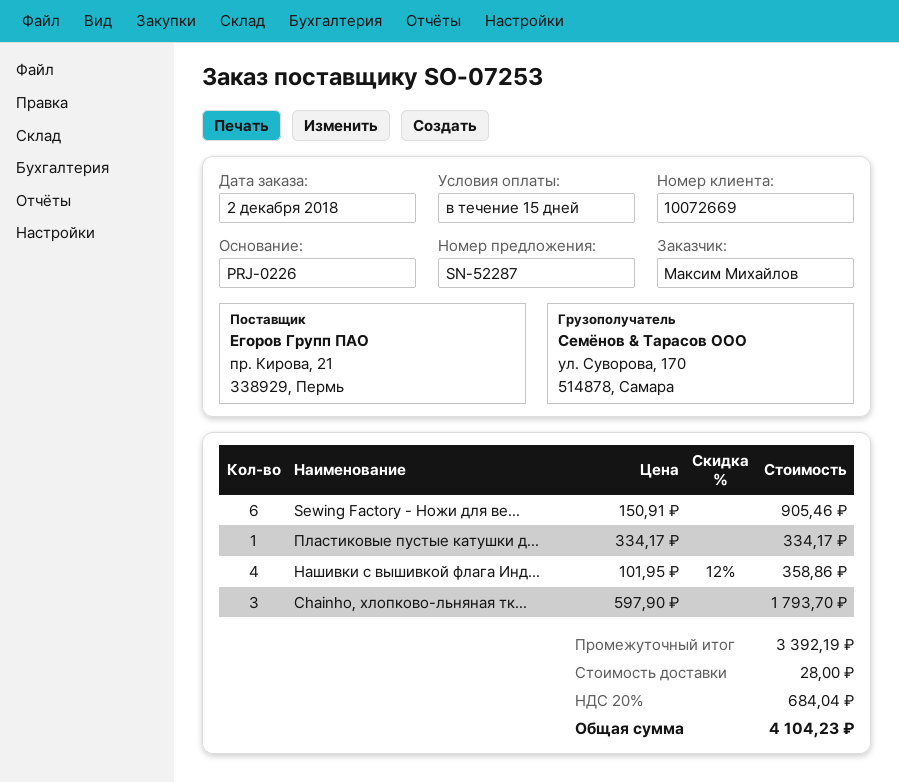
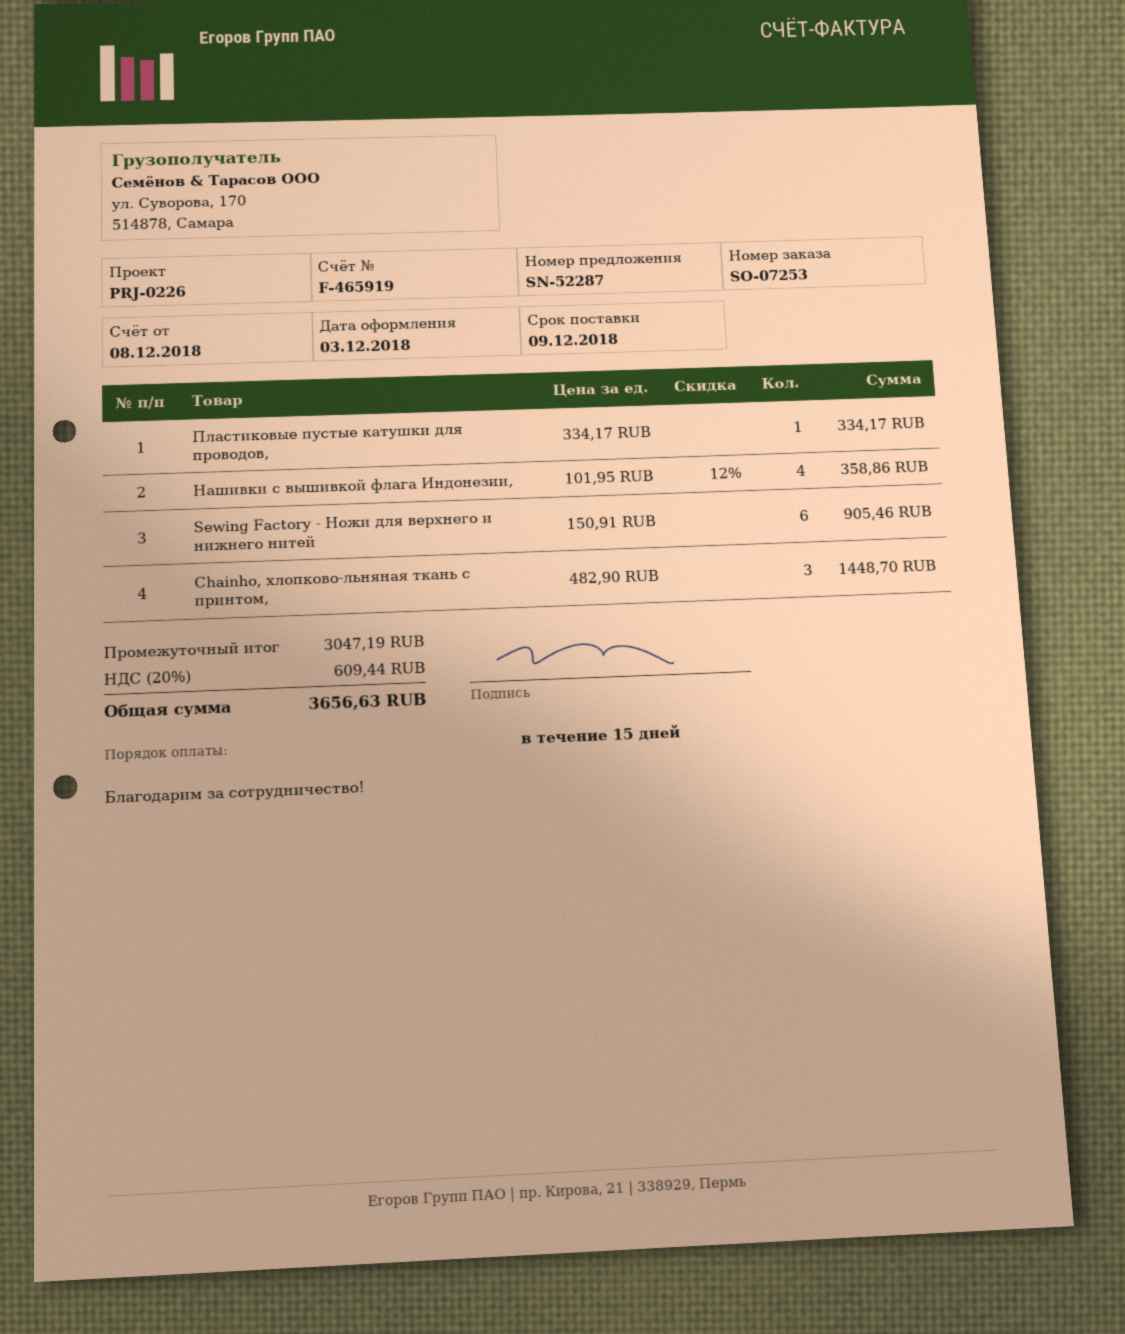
order date: 2018-12-02 -> 2018-12-03
Chainho, хлопково-льняная тк...: 3 x 597.90 = 1793.70 -> 3 x 482.90 = 1448.70
subtotal: 3392.19 -> 3047.19
shipping: 28.00 -> none
tax: 20% = 684.04 -> 20% = 609.44
total: 4104.23 -> 3656.63

